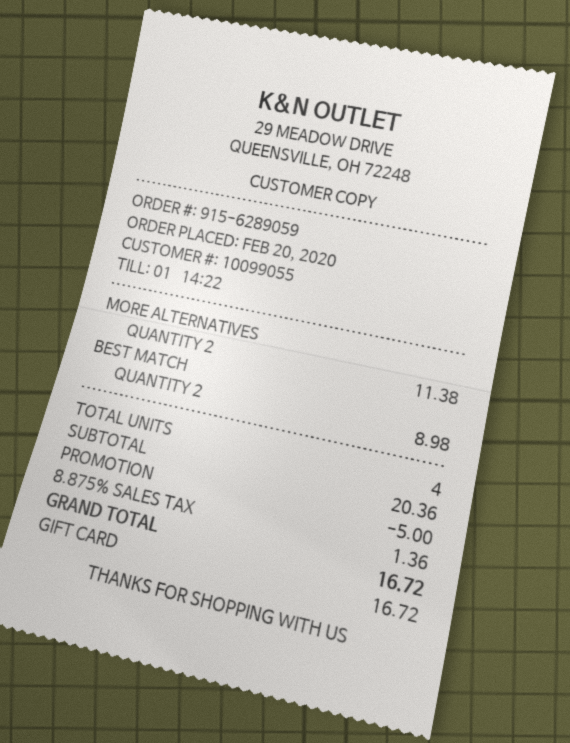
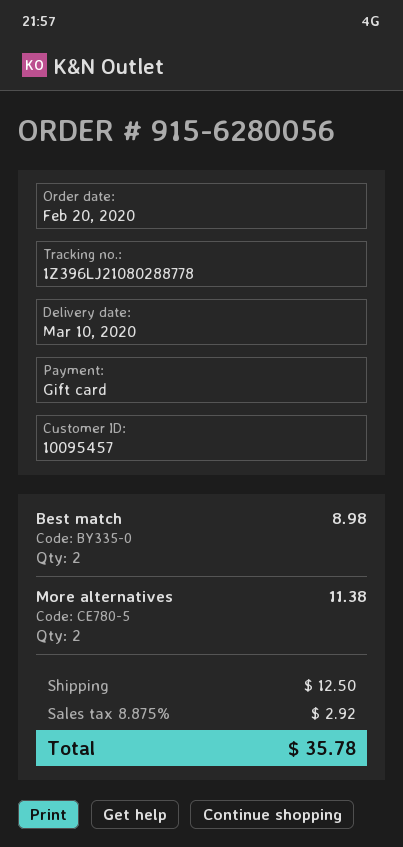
order number: 915-6289059 -> 915-6280056
customer number: 10099055 -> 10095457
discount: 5.00 -> none
shipping: none -> 12.50
tax: 8.875% = 1.36 -> 8.875% = 2.92
total: 16.72 -> 35.78

